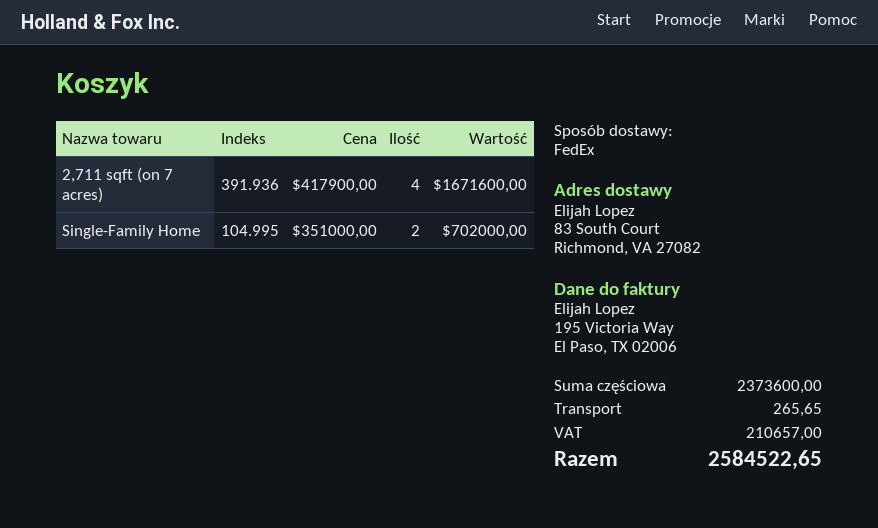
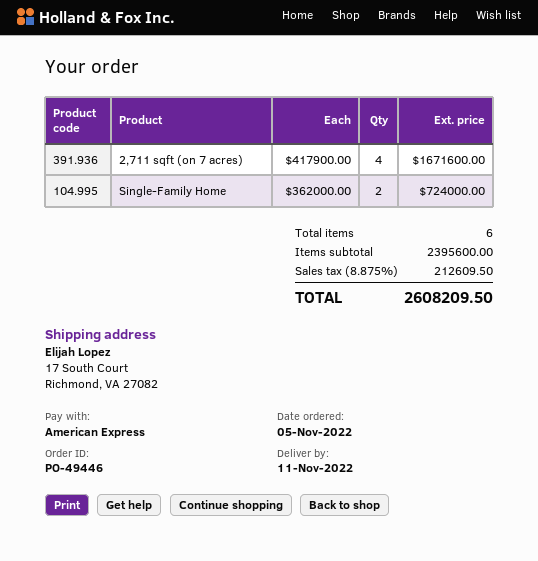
ship to: 83 South Court, Richmond, VA 27082 -> 17 South Court, Richmond, VA 27082
Single-Family Home: 2 x 351000.00 = 702000.00 -> 2 x 362000.00 = 724000.00
subtotal: 2373600.00 -> 2395600.00
shipping: 265.65 -> none
tax: 210657.00 -> 212609.50
total: 2584522.65 -> 2608209.50

